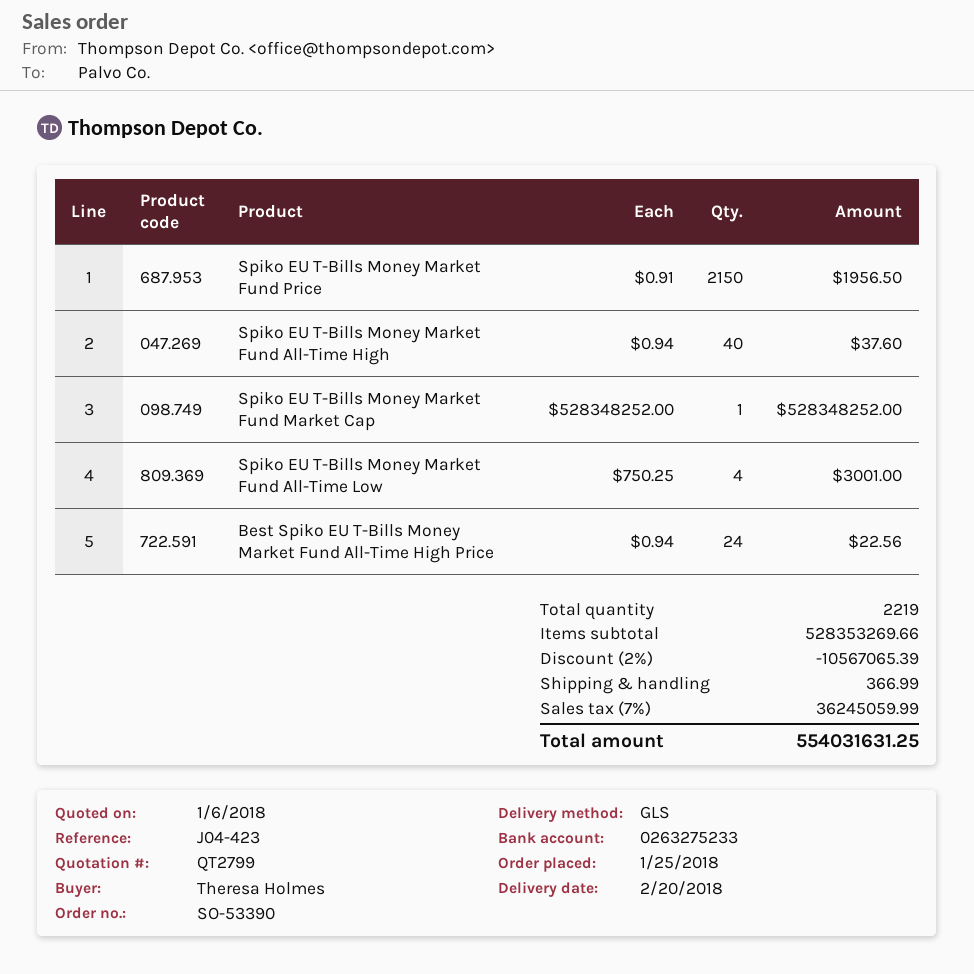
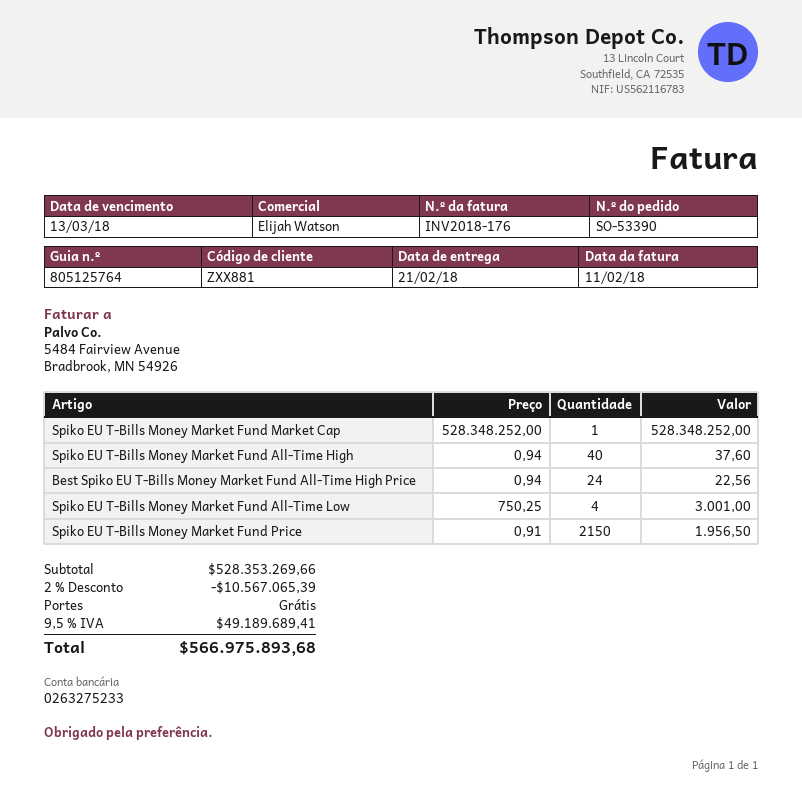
delivery date: 2018-02-20 -> 2018-02-21
shipping: 366.99 -> 0.00
tax: 7% = 36245059.99 -> 9.5% = 49189689.41
total: 554031631.25 -> 566975893.68

